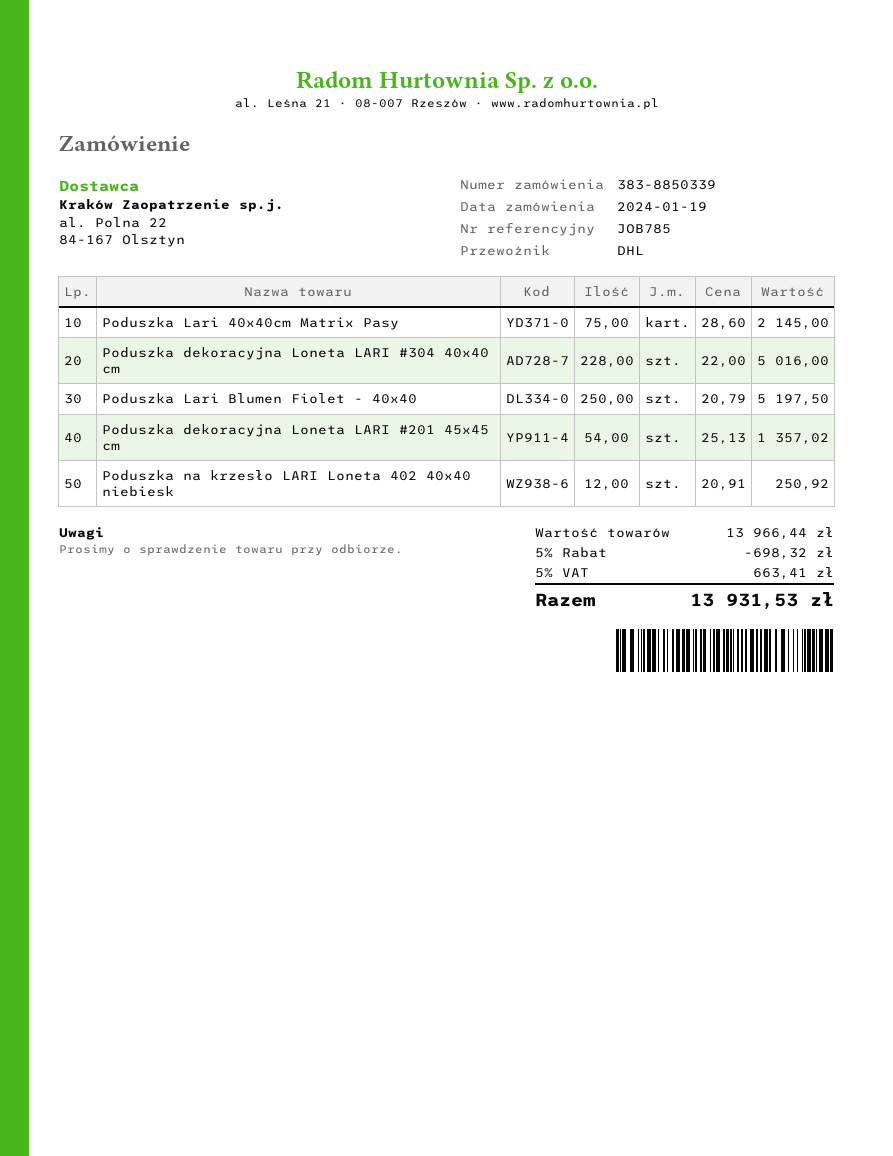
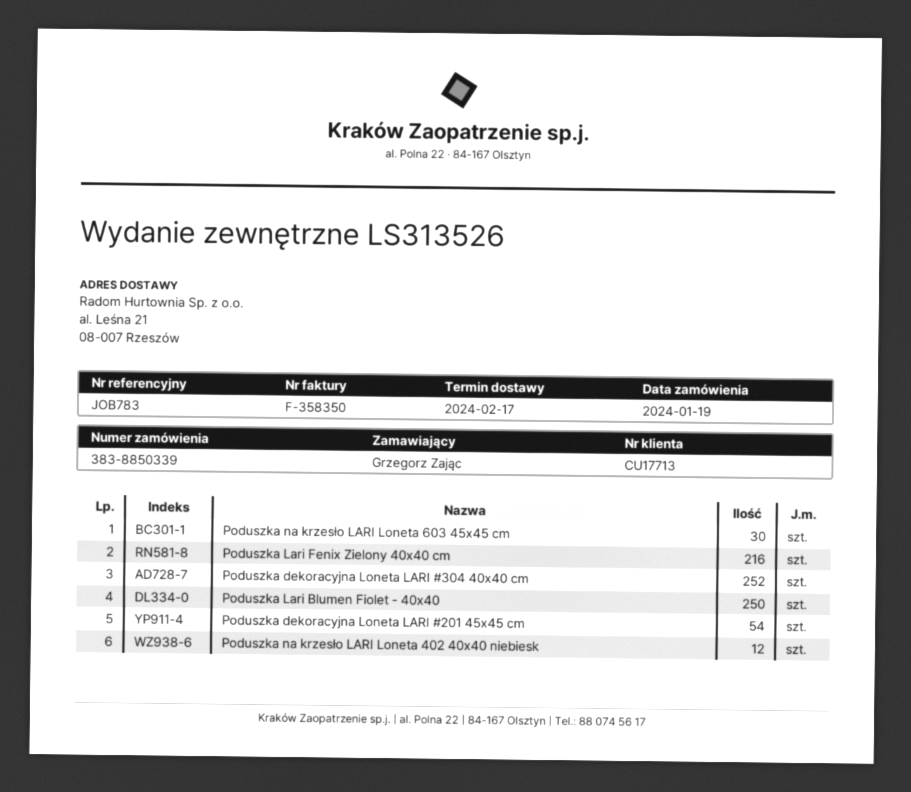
reference: JOB785 -> JOB783
Poduszka Lari 40x40cm Matrix Pasy: 75 -> none
Poduszka dekoracyjna Loneta LARI #304 40x40 cm: 228 -> 252
Poduszka na krzesło LARI Loneta 603 45x45 cm: none -> 30
Poduszka Lari Fenix Zielony 40x40 cm: none -> 216

